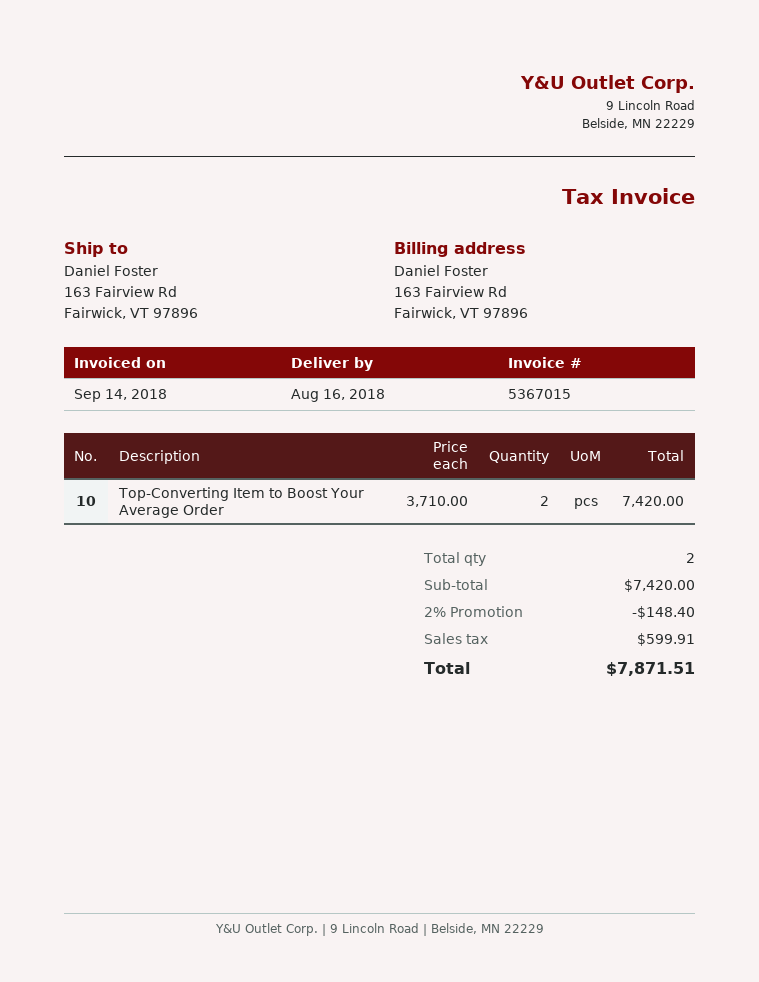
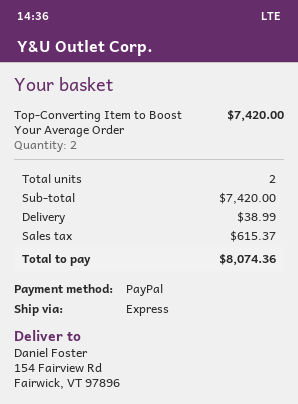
ship to: 163 Fairview Rd, Fairwick, VT 97896 -> 154 Fairview Rd, Fairwick, VT 97896
discount: 2% = 148.40 -> none
shipping: none -> 38.99
tax: 599.91 -> 615.37
total: 7871.51 -> 8074.36

